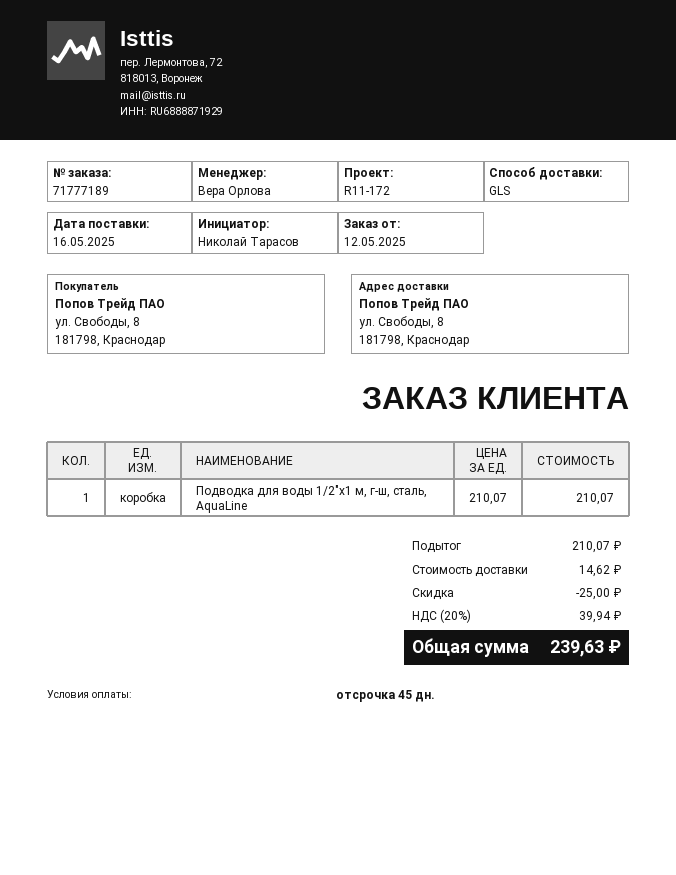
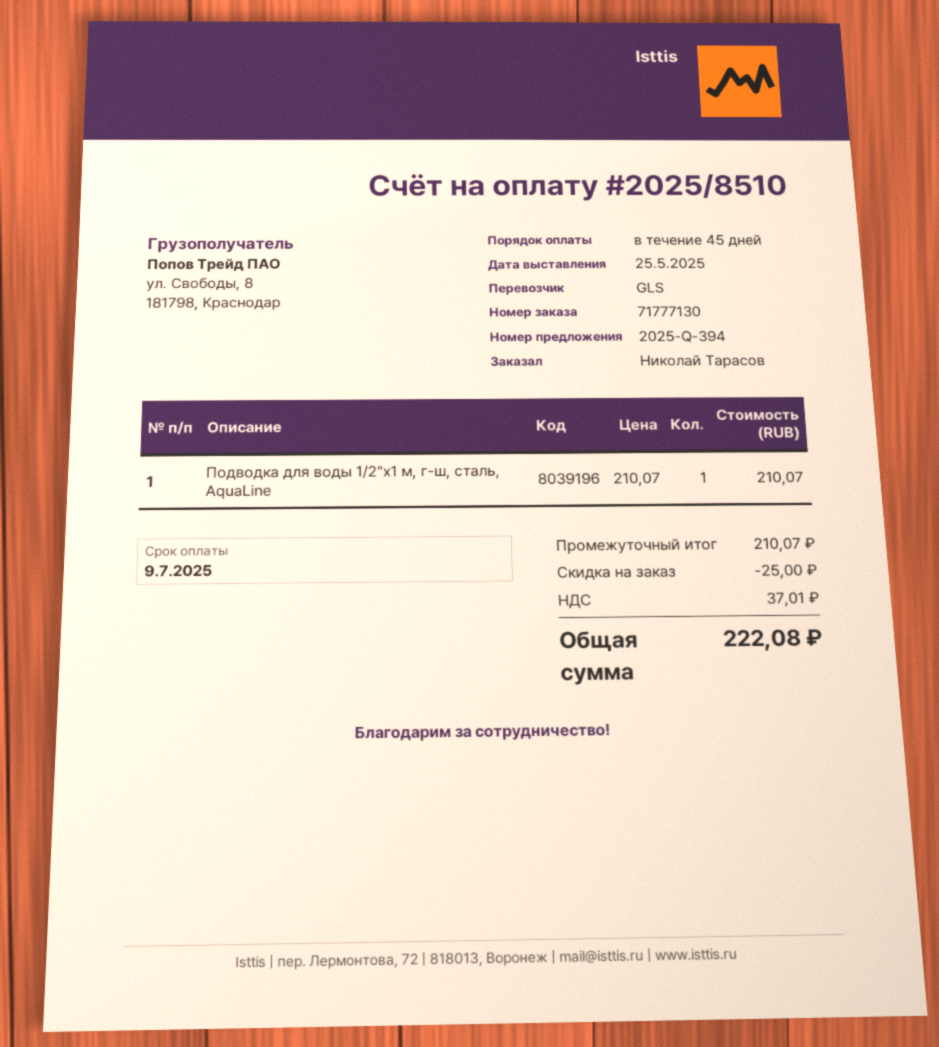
order number: 71777189 -> 71777130
shipping: 14.62 -> none
tax: 39.94 -> 37.01
total: 239.63 -> 222.08

